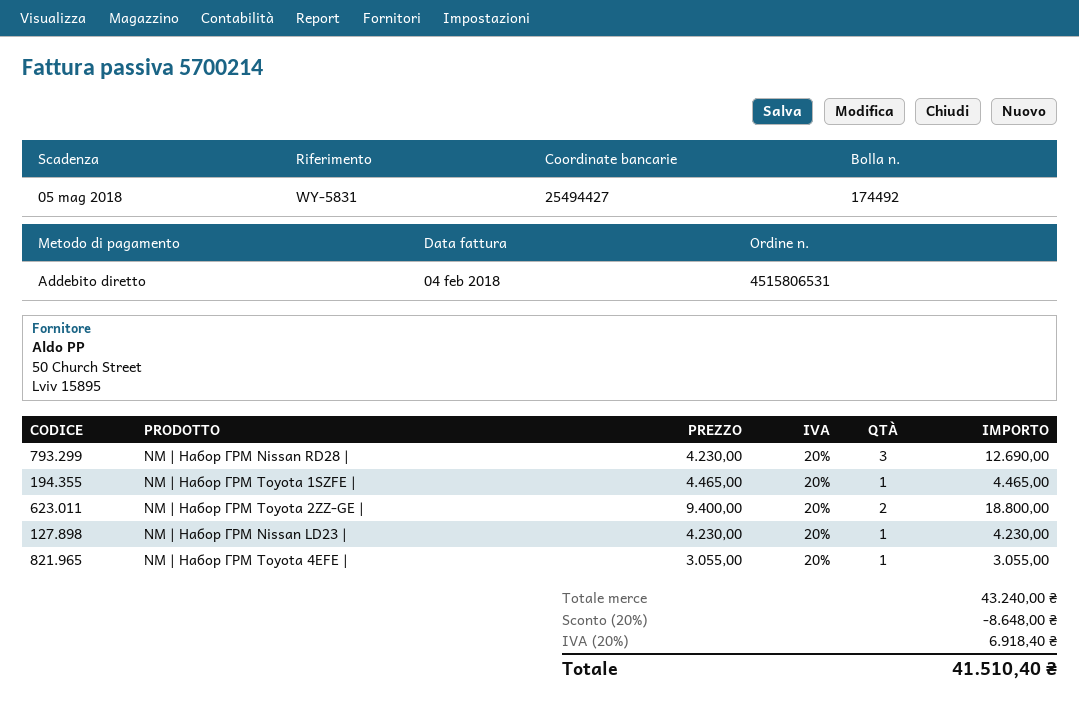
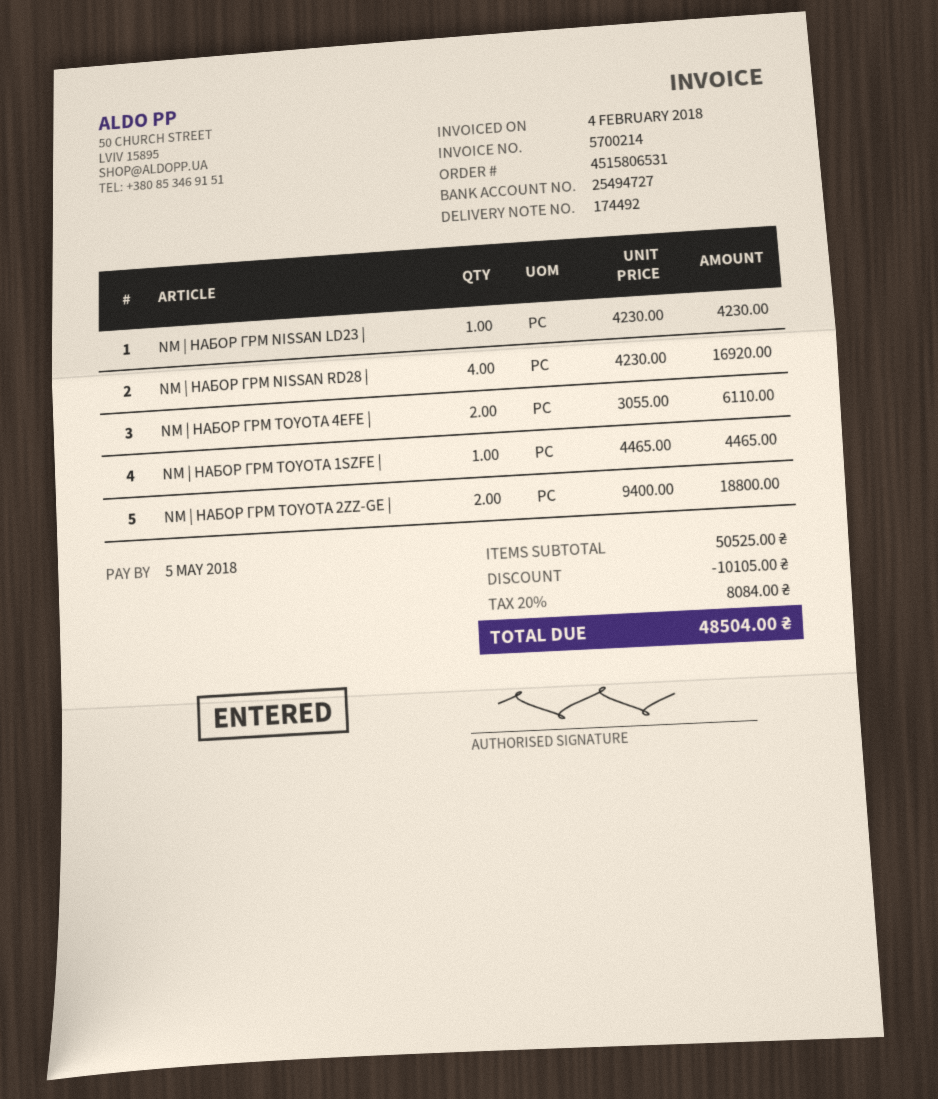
bank account: 25494427 -> 25494727
NM | Набор ГРМ Nissan RD28 |: 3 x 4230.00 = 12690.00 -> 4 x 4230.00 = 16920.00
NM | Набор ГРМ Toyota 4EFE |: 1 x 3055.00 = 3055.00 -> 2 x 3055.00 = 6110.00
subtotal: 43240.00 -> 50525.00
discount: 8648.00 -> 10105.00
tax: 20% = 6918.40 -> 20% = 8084.00
total: 41510.40 -> 48504.00

